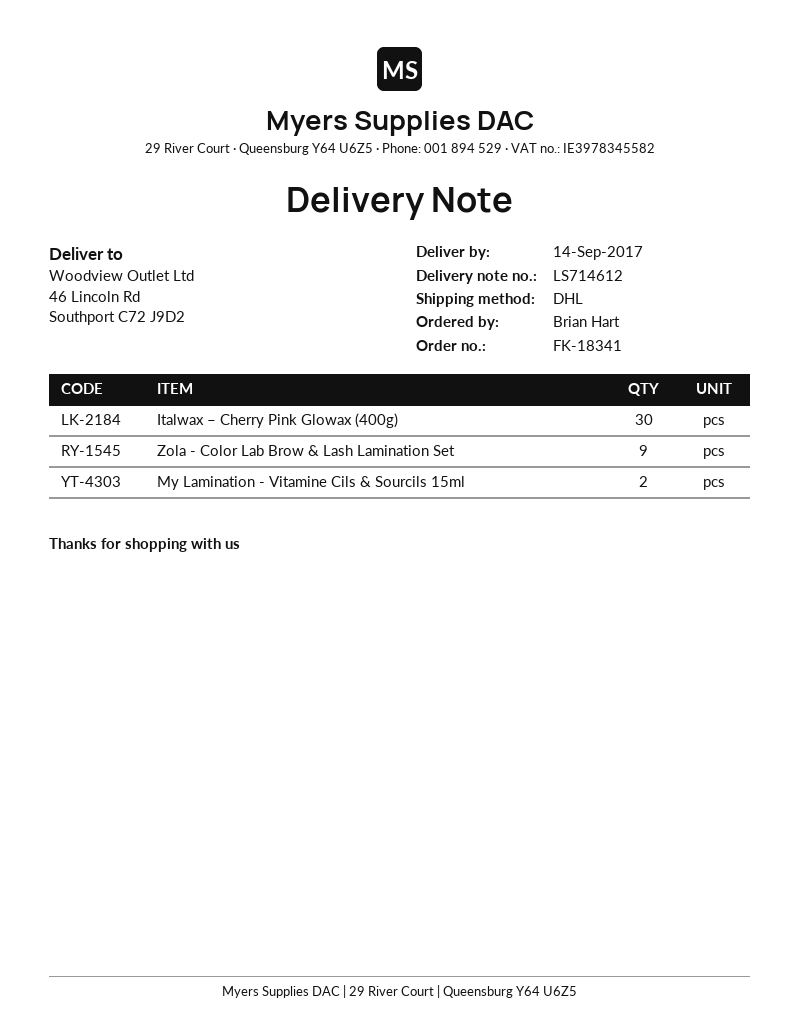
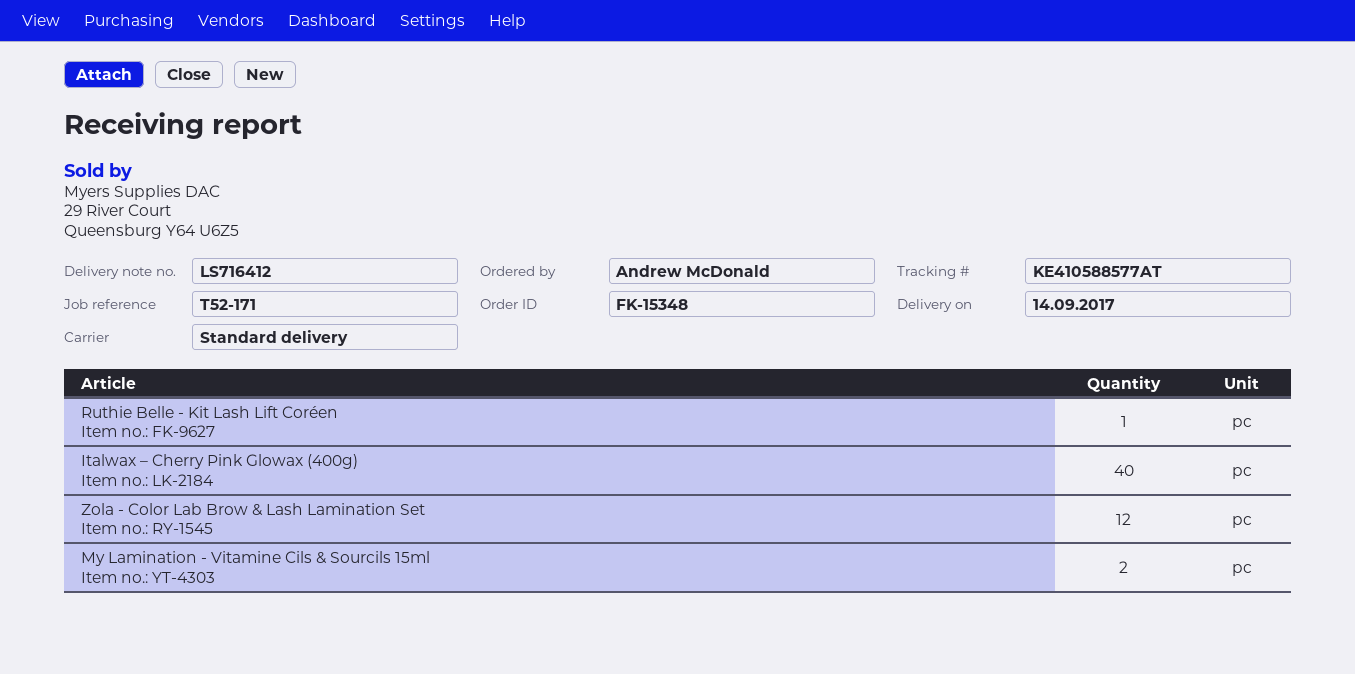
order number: FK-18341 -> FK-15348
delivery note number: LS714612 -> LS716412
ordered by: Brian Hart -> Andrew McDonald
shipping method: DHL -> standard
Italwax – Cherry Pink Glowax (400g): 30 -> 40
Zola - Color Lab Brow & Lash Lamination Set: 9 -> 12
Ruthie Belle - Kit Lash Lift Coréen: none -> 1

